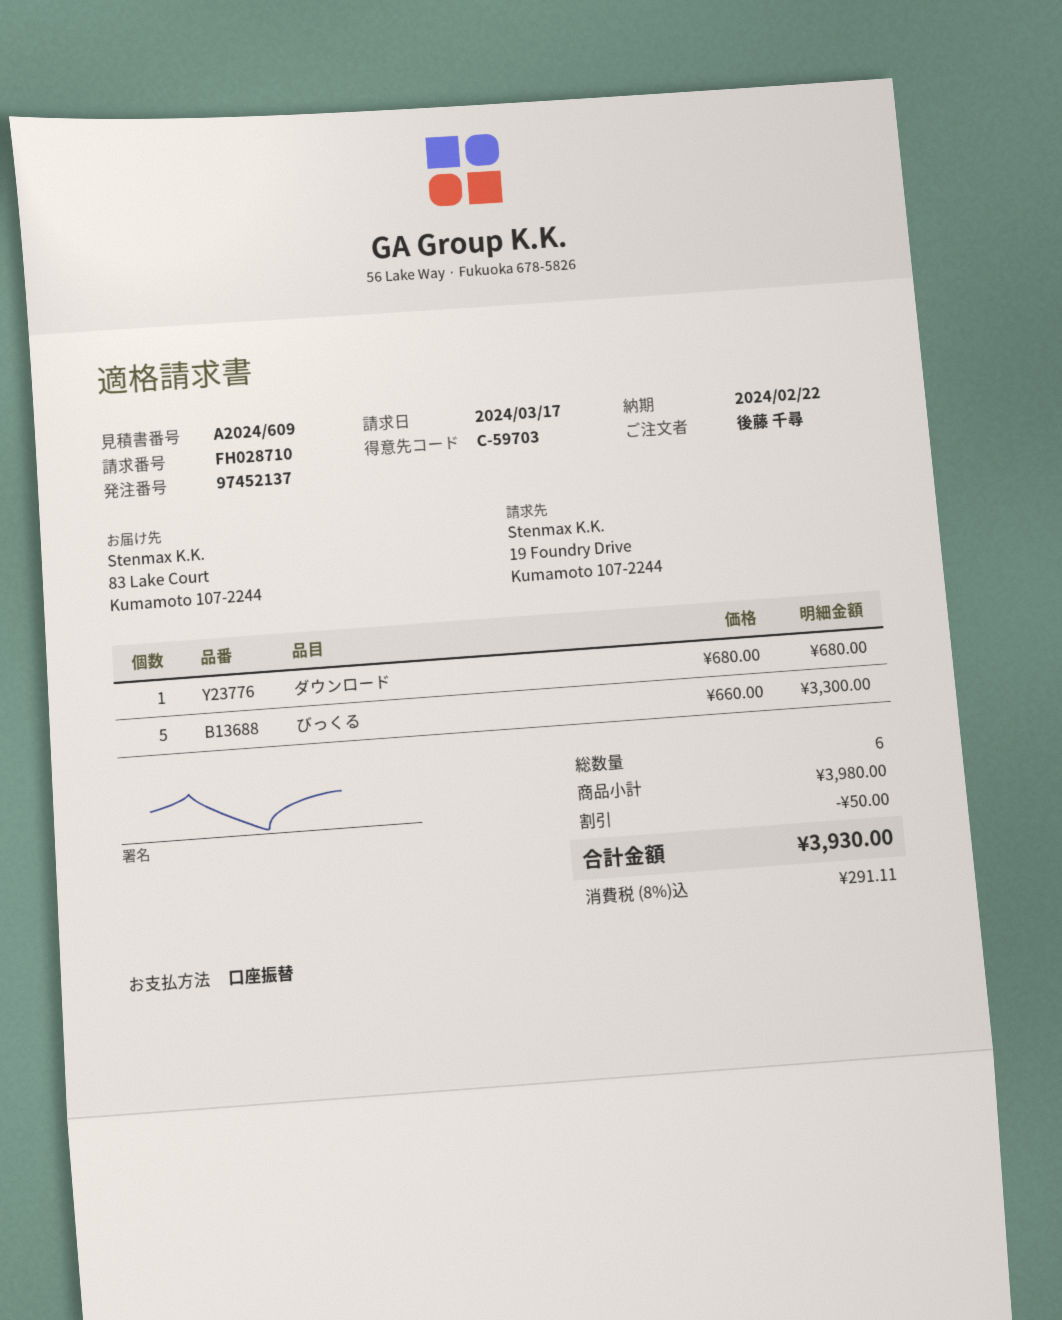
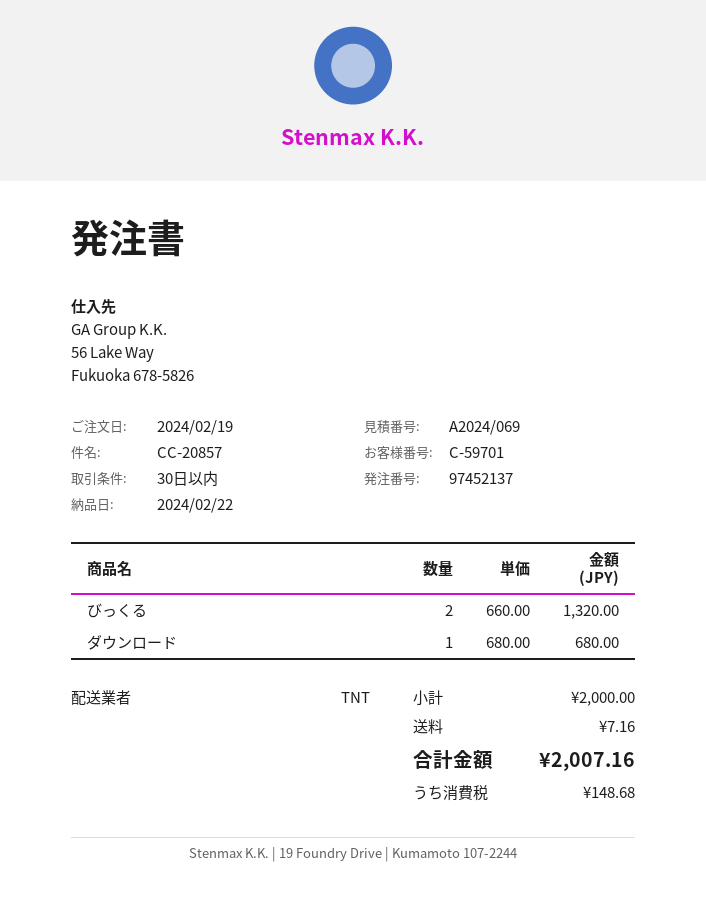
quote number: A2024/609 -> A2024/069
customer number: C-59703 -> C-59701
びっくる: 5 x 660.00 = 3300.00 -> 2 x 660.00 = 1320.00
subtotal: 3980.00 -> 2000.00
discount: 50.00 -> none
shipping: none -> 7.16
tax: 291.11 -> 148.68
total: 3930.00 -> 2007.16

